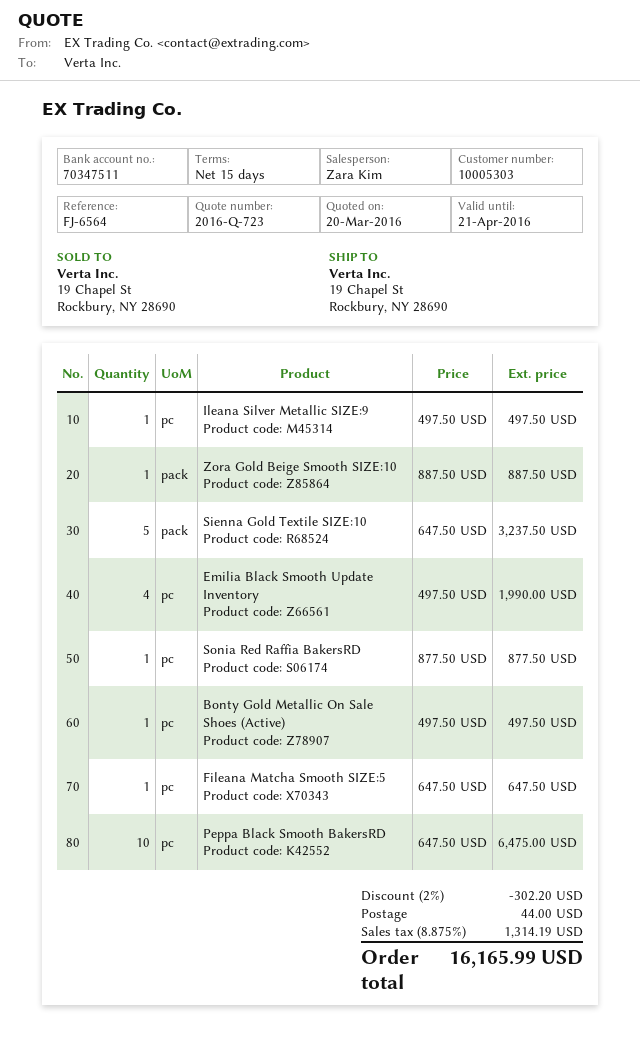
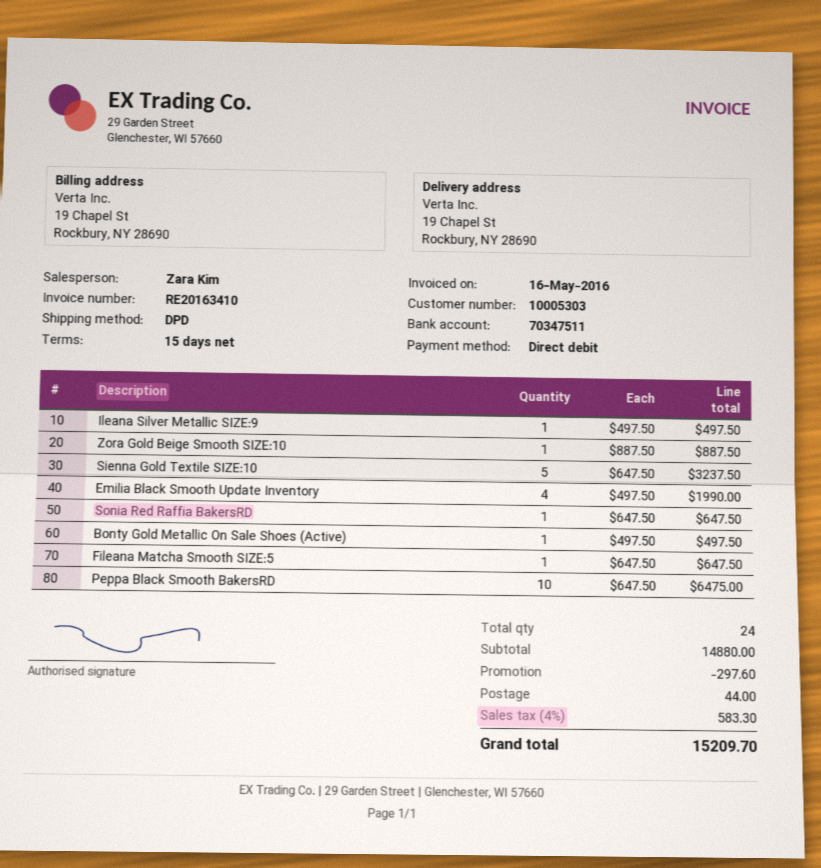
Sonia Red Raffia BakersRD: 1 x 877.50 = 877.50 -> 1 x 647.50 = 647.50
discount: 302.20 -> 297.60
tax: 8.875% = 1314.19 -> 4% = 583.30
total: 16165.99 -> 15209.70

